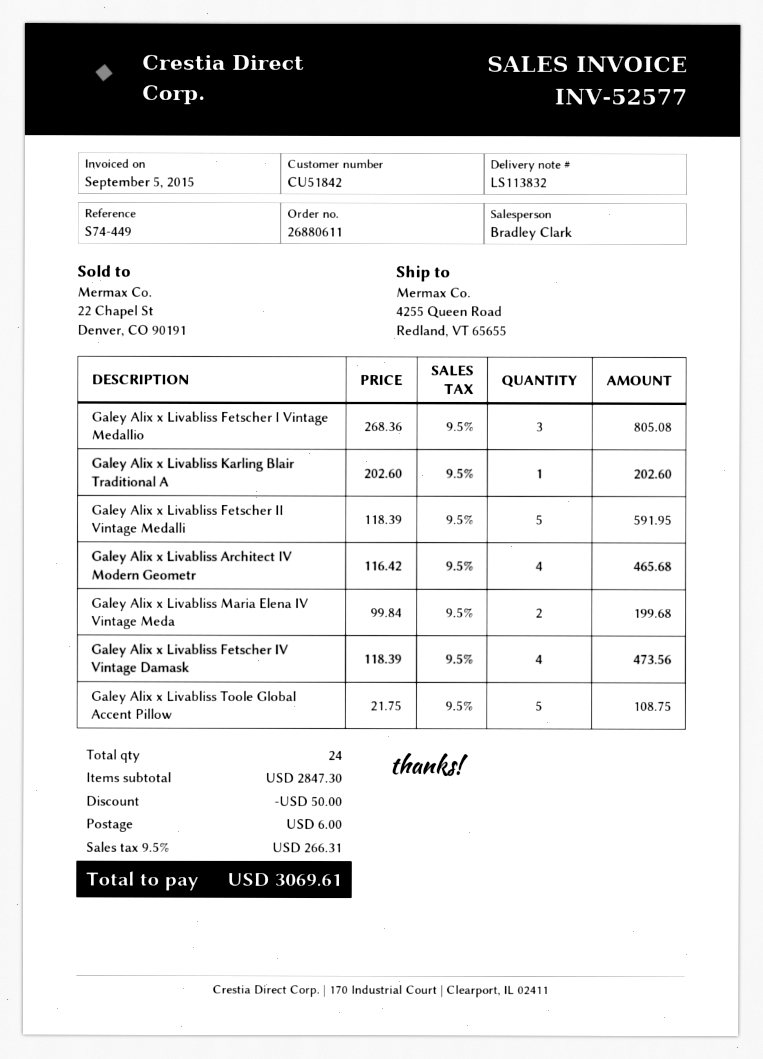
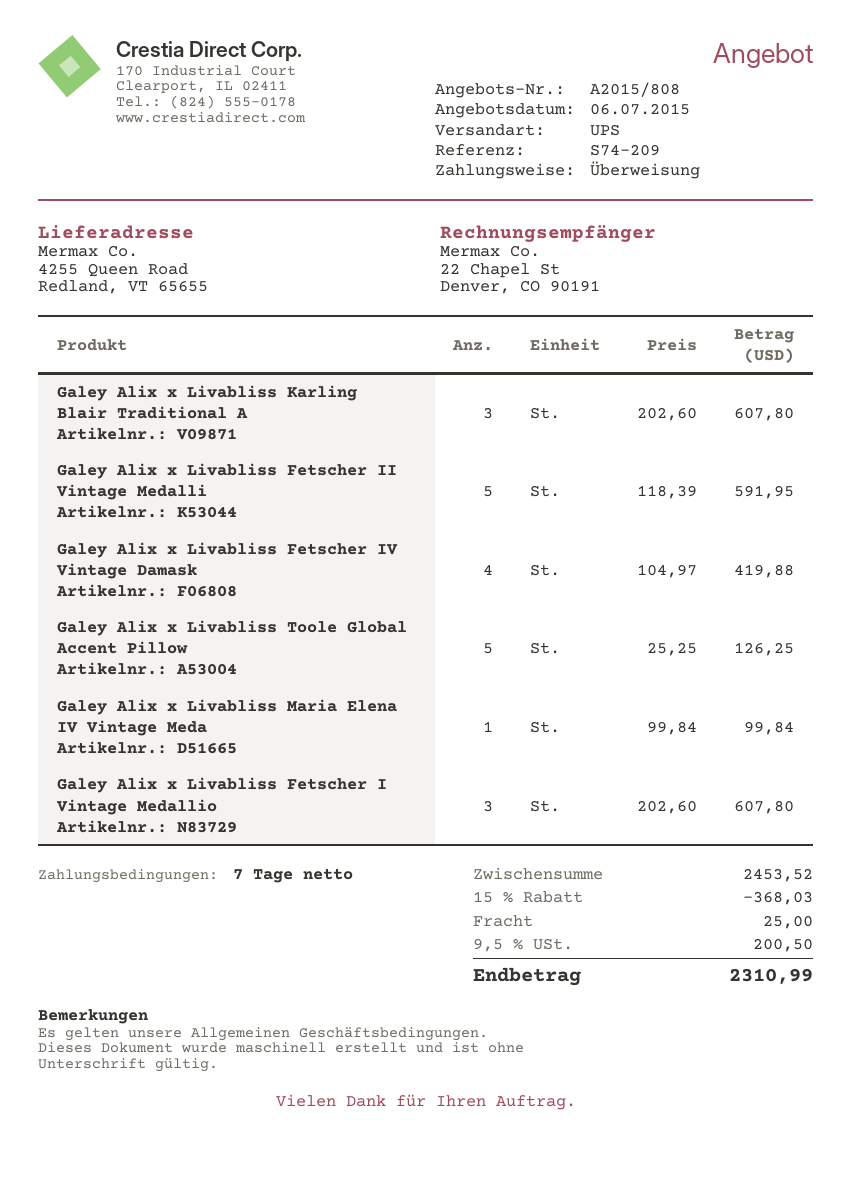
reference: S74-449 -> S74-209
Galey Alix x Livabliss Fetscher I Vintage Medallio: 3 x 268.36 = 805.08 -> 3 x 202.60 = 607.80
Galey Alix x Livabliss Karling Blair Traditional A: 1 x 202.60 = 202.60 -> 3 x 202.60 = 607.80
Galey Alix x Livabliss Architect IV Modern Geometr: 4 x 116.42 = 465.68 -> none
Galey Alix x Livabliss Maria Elena IV Vintage Meda: 2 x 99.84 = 199.68 -> 1 x 99.84 = 99.84
Galey Alix x Livabliss Fetscher IV Vintage Damask: 4 x 118.39 = 473.56 -> 4 x 104.97 = 419.88
Galey Alix x Livabliss Toole Global Accent Pillow: 5 x 21.75 = 108.75 -> 5 x 25.25 = 126.25
subtotal: 2847.30 -> 2453.52
discount: 50.00 -> 368.03
shipping: 6.00 -> 25.00
tax: 9.5% = 266.31 -> 9.5% = 200.50
total: 3069.61 -> 2310.99

